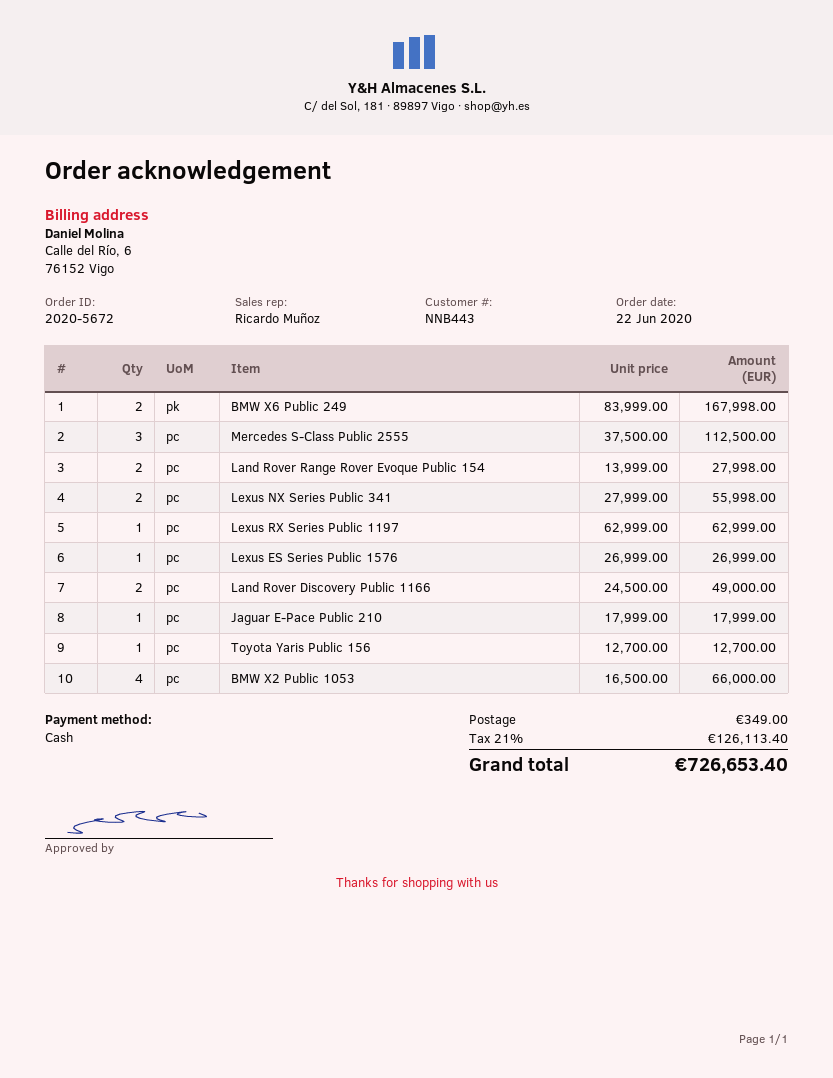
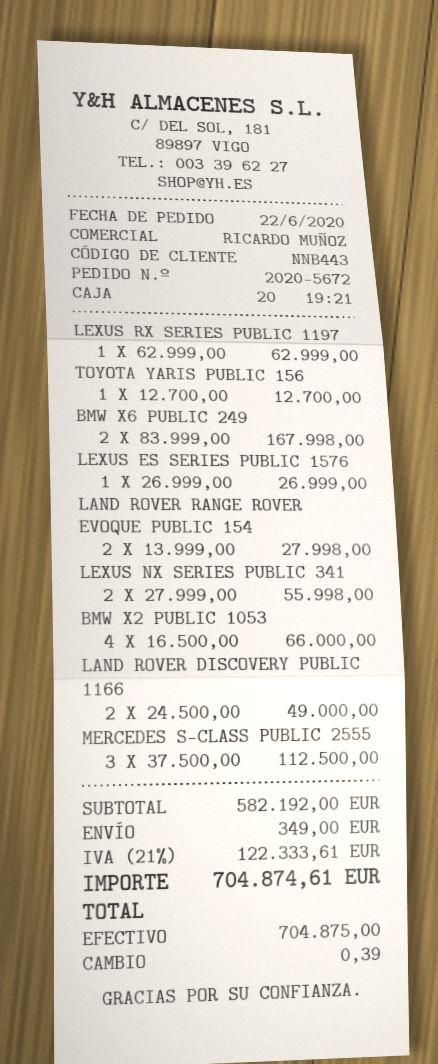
Jaguar E-Pace Public 210: 1 x 17999.00 = 17999.00 -> none
tax: 21% = 126113.40 -> 21% = 122333.61
total: 726653.40 -> 704874.61

